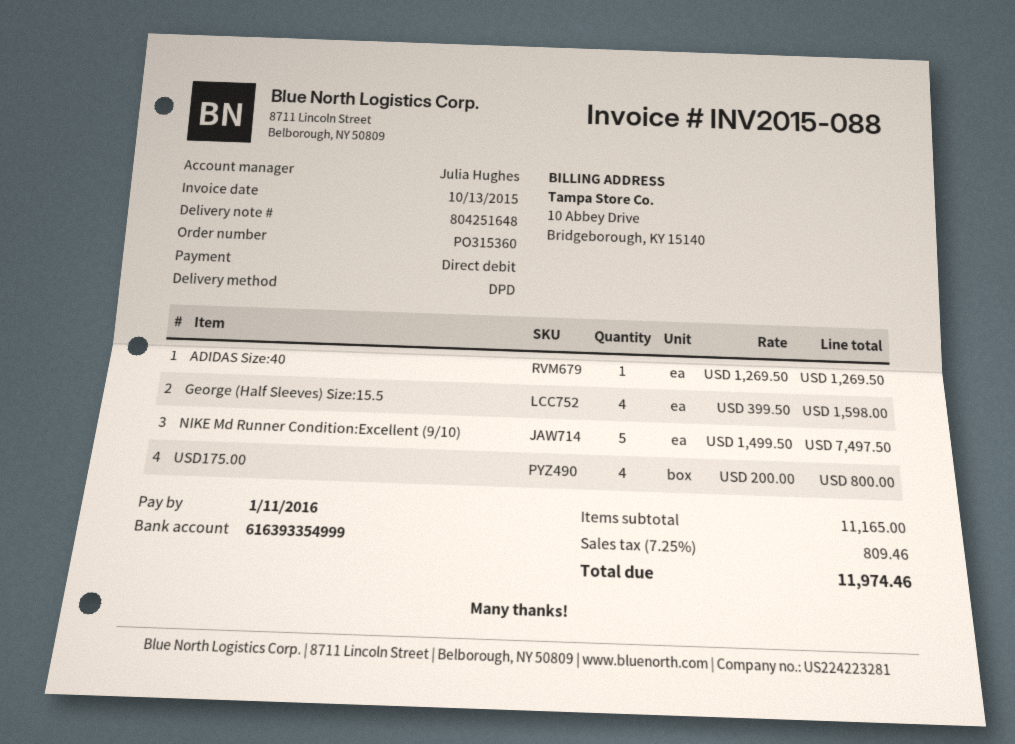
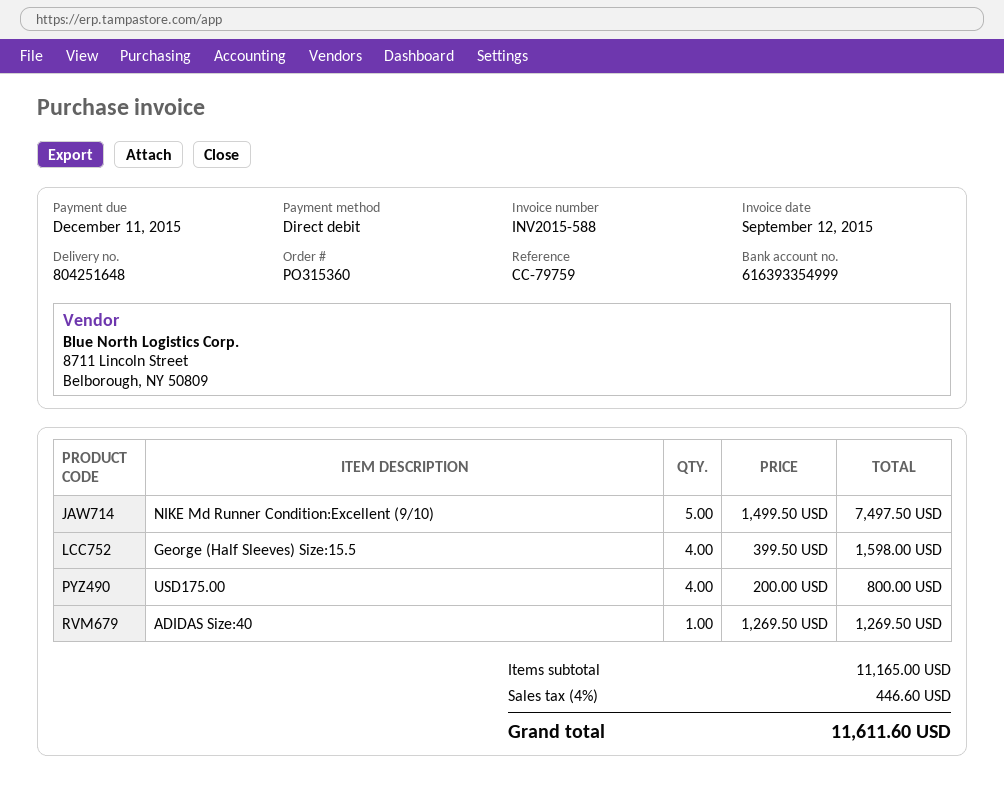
invoice number: INV2015-088 -> INV2015-588
invoice date: 2015-10-13 -> 2015-09-12
due date: 2016-01-11 -> 2015-12-11
tax: 7.25% = 809.46 -> 4% = 446.60
total: 11974.46 -> 11611.60

